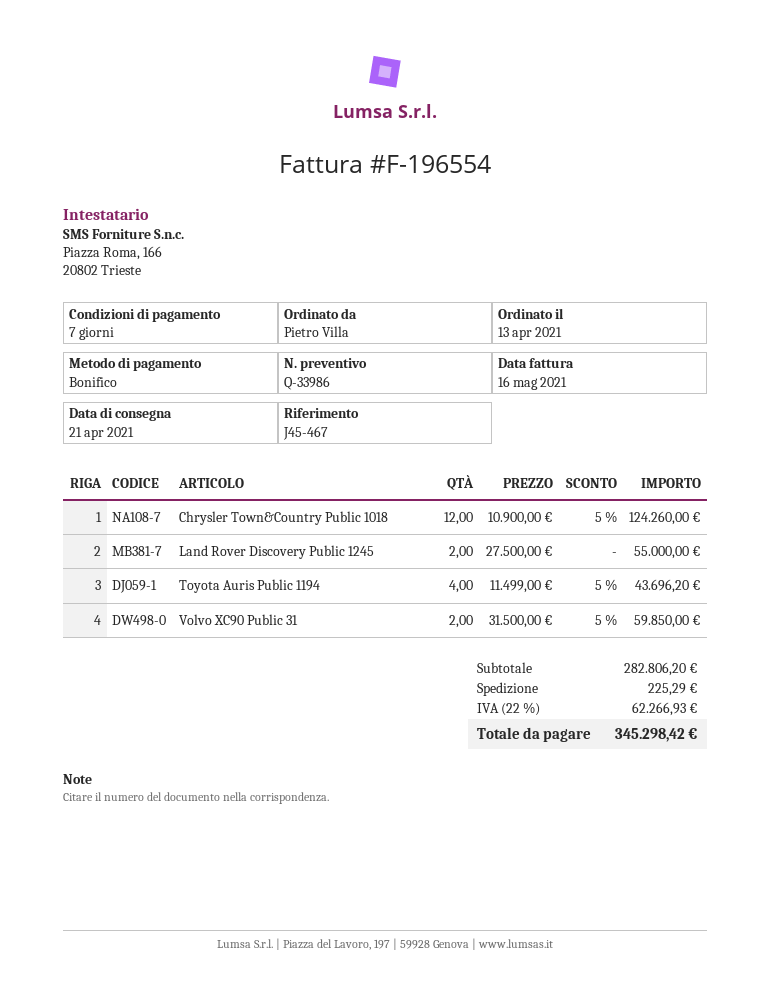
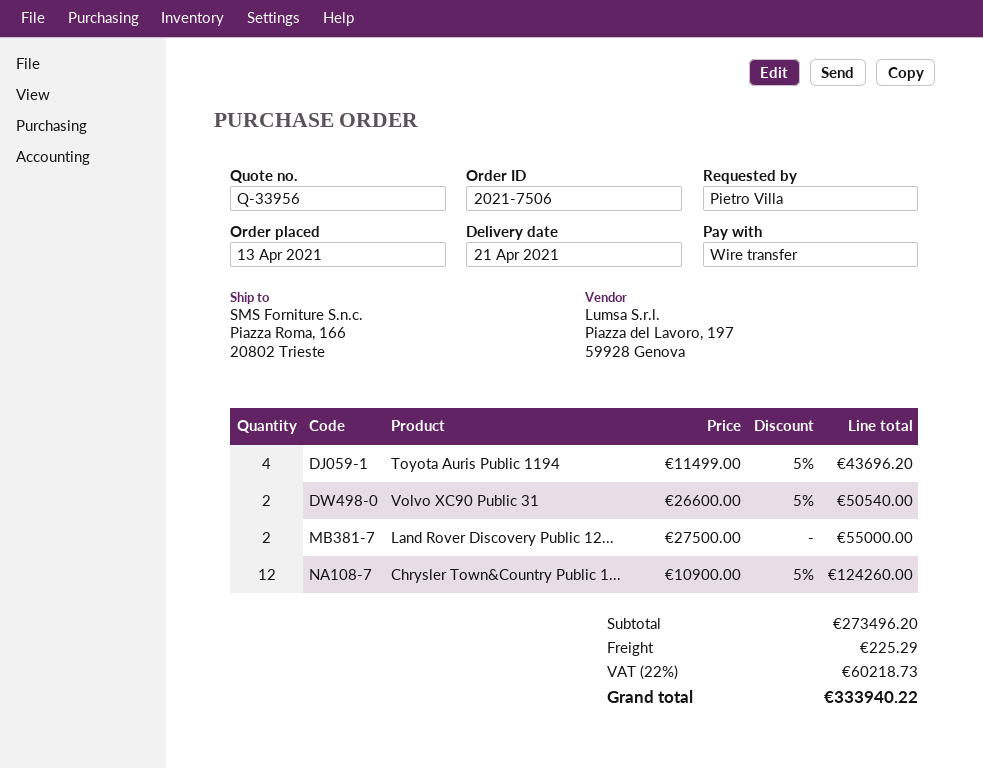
quote number: Q-33986 -> Q-33956
Volvo XC90 Public 31: 2 x 31500.00 - 5% = 59850.00 -> 2 x 26600.00 - 5% = 50540.00
subtotal: 282806.20 -> 273496.20
tax: 22% = 62266.93 -> 22% = 60218.73
total: 345298.42 -> 333940.22

